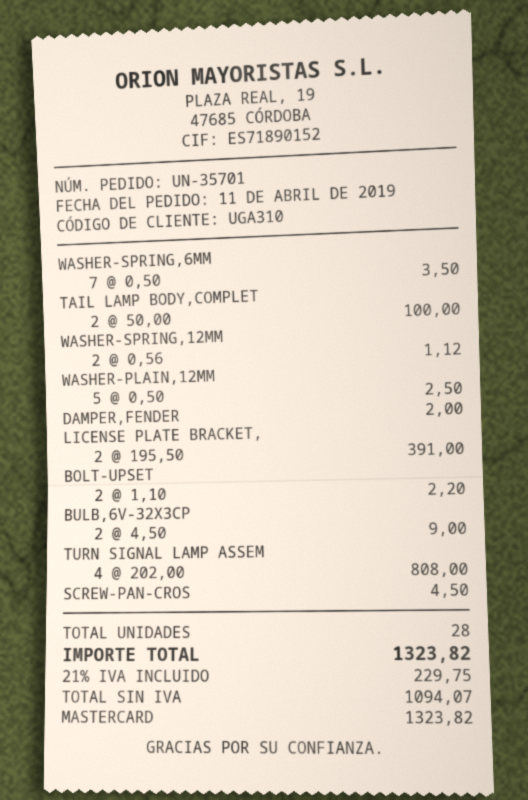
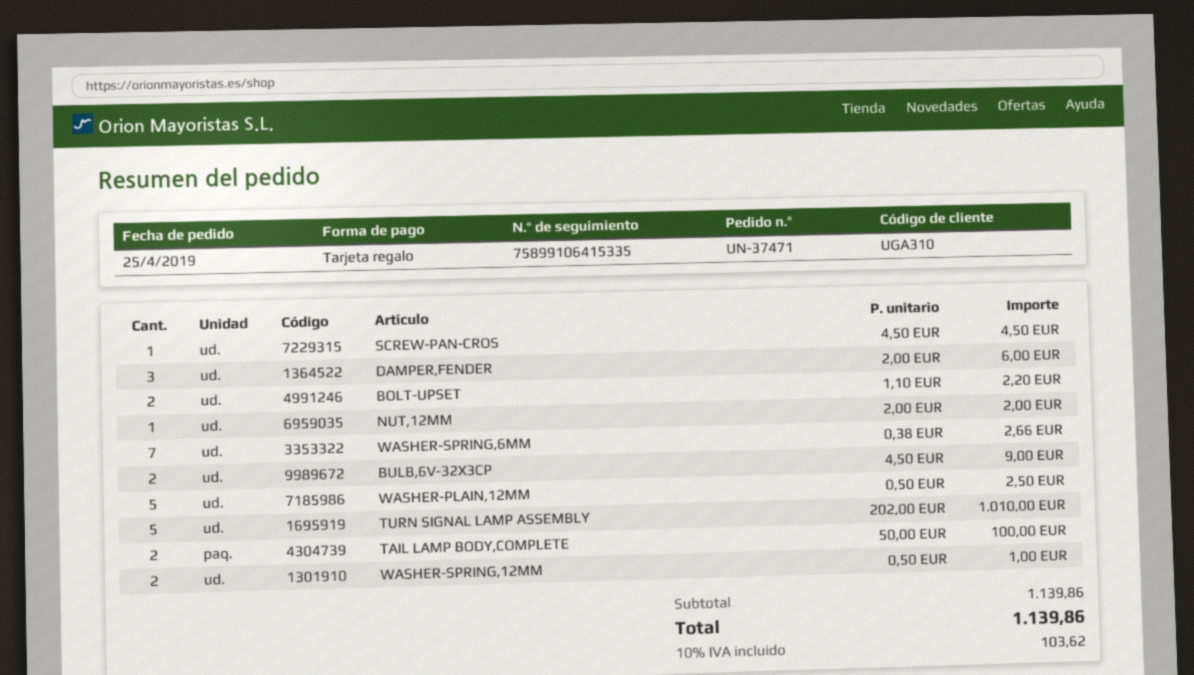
order number: UN-35701 -> UN-37471
order date: 2019-04-11 -> 2019-04-25
payment method: Mastercard -> gift card
WASHER-SPRING,6MM: 7 x 0.50 = 3.50 -> 7 x 0.38 = 2.66
WASHER-SPRING,12MM: 2 x 0.56 = 1.12 -> 2 x 0.50 = 1.00
DAMPER,FENDER: 1 x 2.00 = 2.00 -> 3 x 2.00 = 6.00
LICENSE PLATE BRACKET,: 2 x 195.50 = 391.00 -> none
TURN SIGNAL LAMP ASSEM: 4 x 202.00 = 808.00 -> 5 x 202.00 = 1010.00
NUT,12MM: none -> 1 x 2.00 = 2.00
tax: 21% = 229.75 -> 10% = 103.62
total: 1323.82 -> 1139.86

